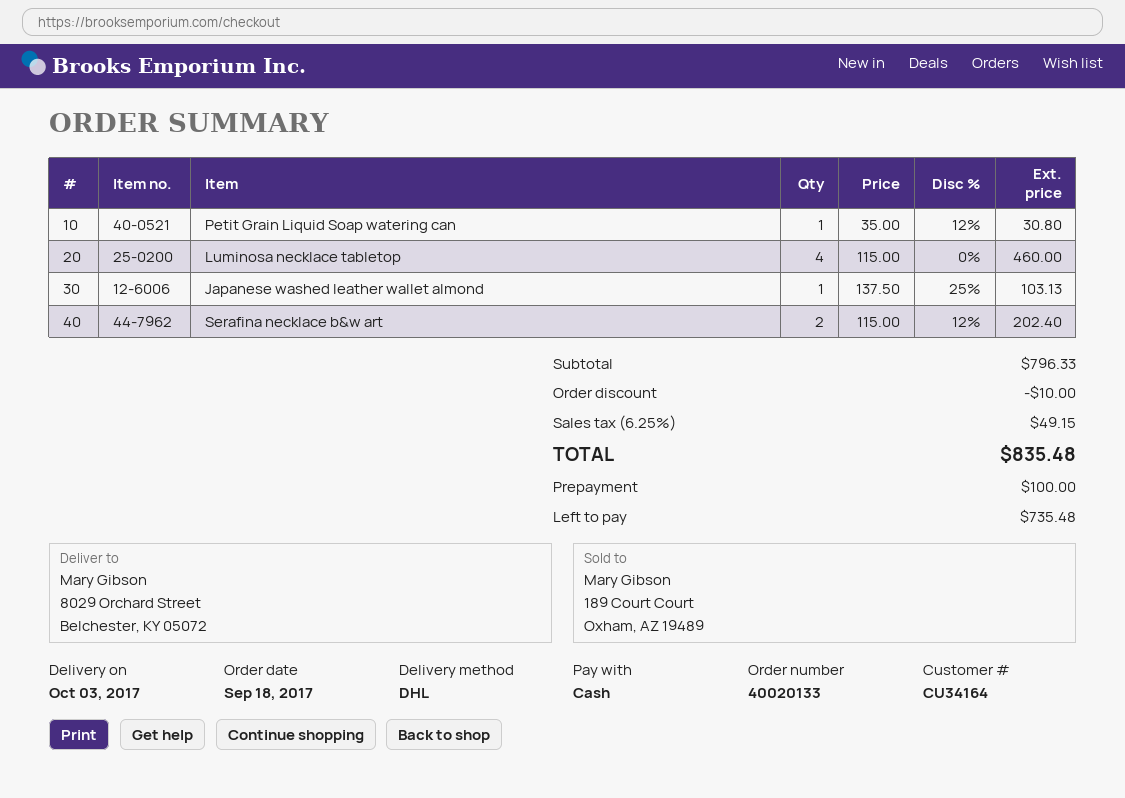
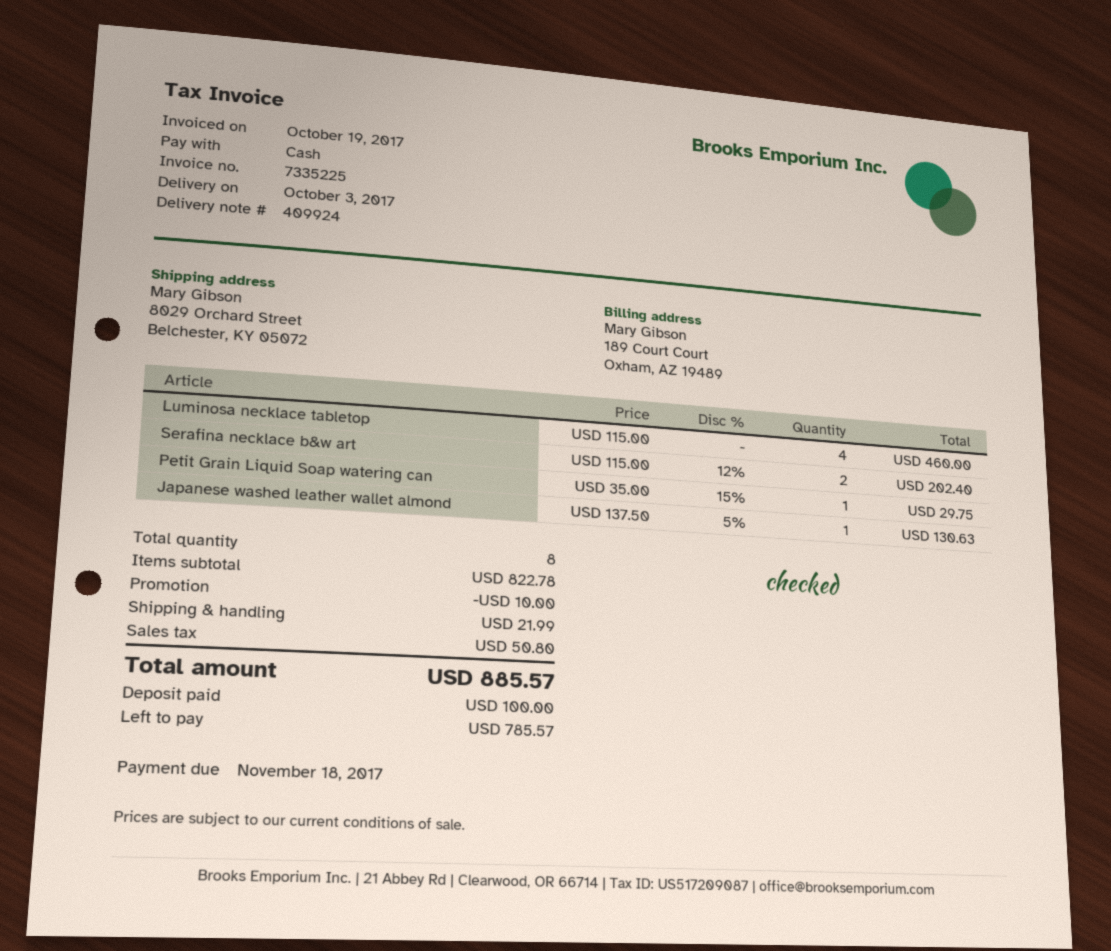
Petit Grain Liquid Soap watering can: 1 x 35.00 - 12% = 30.80 -> 1 x 35.00 - 15% = 29.75
Japanese washed leather wallet almond: 1 x 137.50 - 25% = 103.13 -> 1 x 137.50 - 5% = 130.63
subtotal: 796.33 -> 822.78
shipping: none -> 21.99
tax: 49.15 -> 50.80
total: 835.48 -> 885.57
balance: 735.48 -> 785.57

